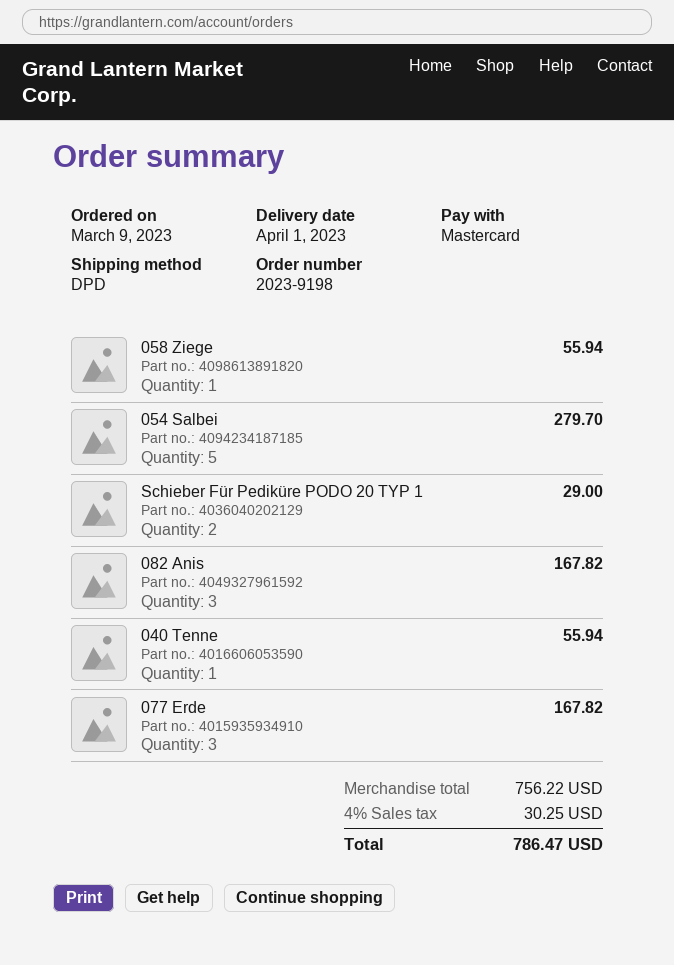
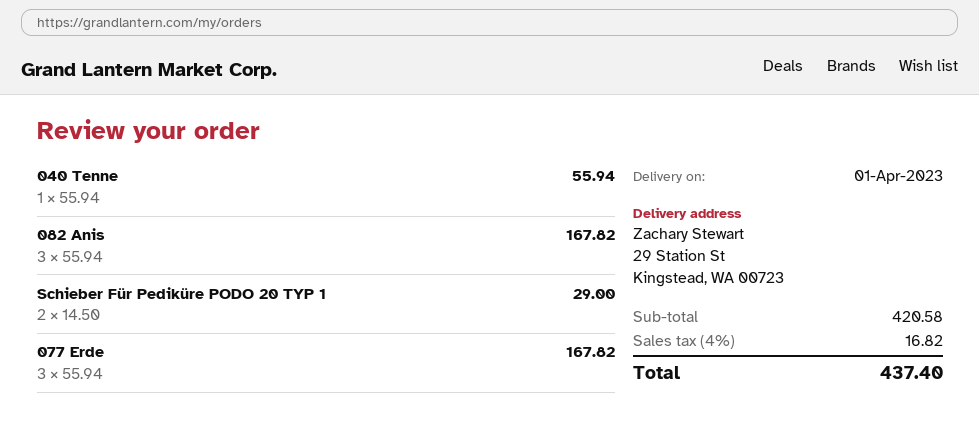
058 Ziege: 1 for 55.94 -> none
054 Salbei: 5 for 279.70 -> none
subtotal: 756.22 -> 420.58
tax: 4% = 30.25 -> 4% = 16.82
total: 786.47 -> 437.40

